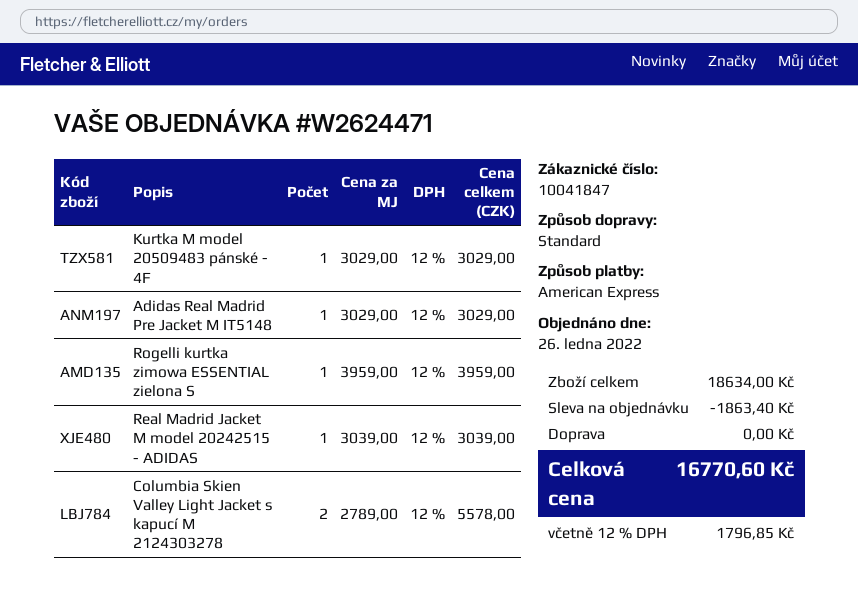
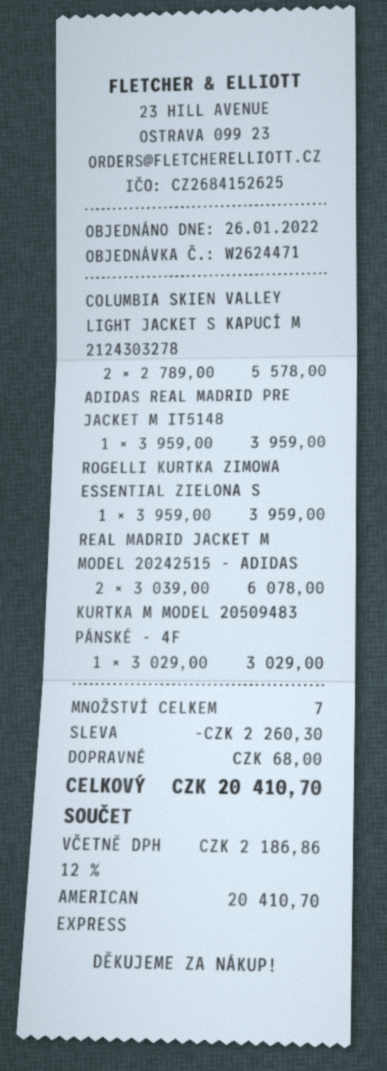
Adidas Real Madrid Pre Jacket M IT5148: 1 x 3029.00 = 3029.00 -> 1 x 3959.00 = 3959.00
Real Madrid Jacket M model 20242515 - ADIDAS: 1 x 3039.00 = 3039.00 -> 2 x 3039.00 = 6078.00
discount: 1863.40 -> 2260.30
shipping: 0.00 -> 68.00
tax: 12% = 1796.85 -> 12% = 2186.86
total: 16770.60 -> 20410.70

